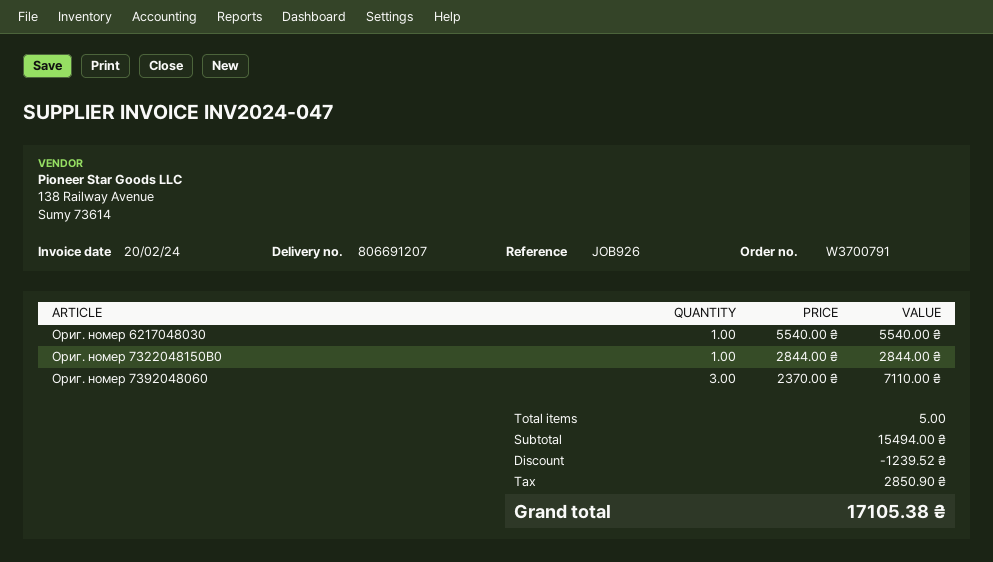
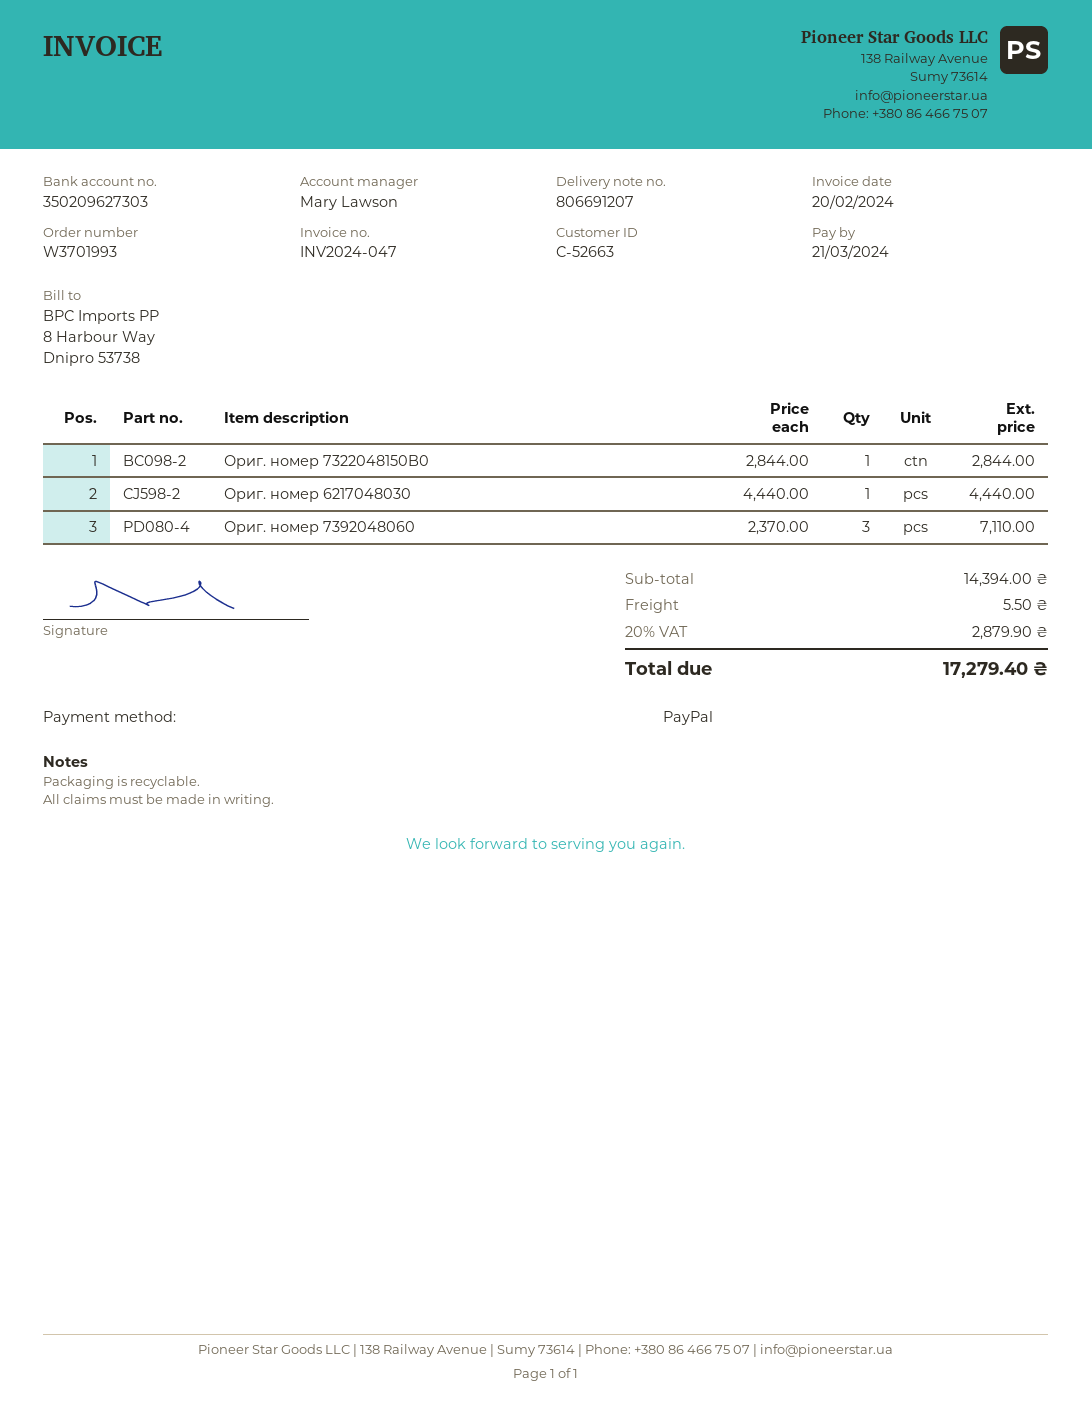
order number: W3700791 -> W3701993
Ориг. номер 6217048030: 1 x 5540.00 = 5540.00 -> 1 x 4440.00 = 4440.00
subtotal: 15494.00 -> 14394.00
discount: 1239.52 -> none
shipping: none -> 5.50
tax: 2850.90 -> 2879.90
total: 17105.38 -> 17279.40

